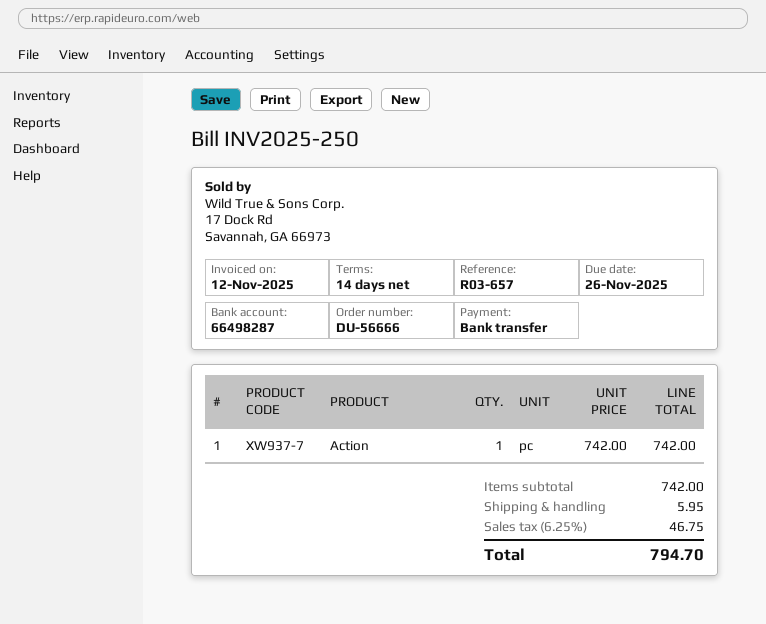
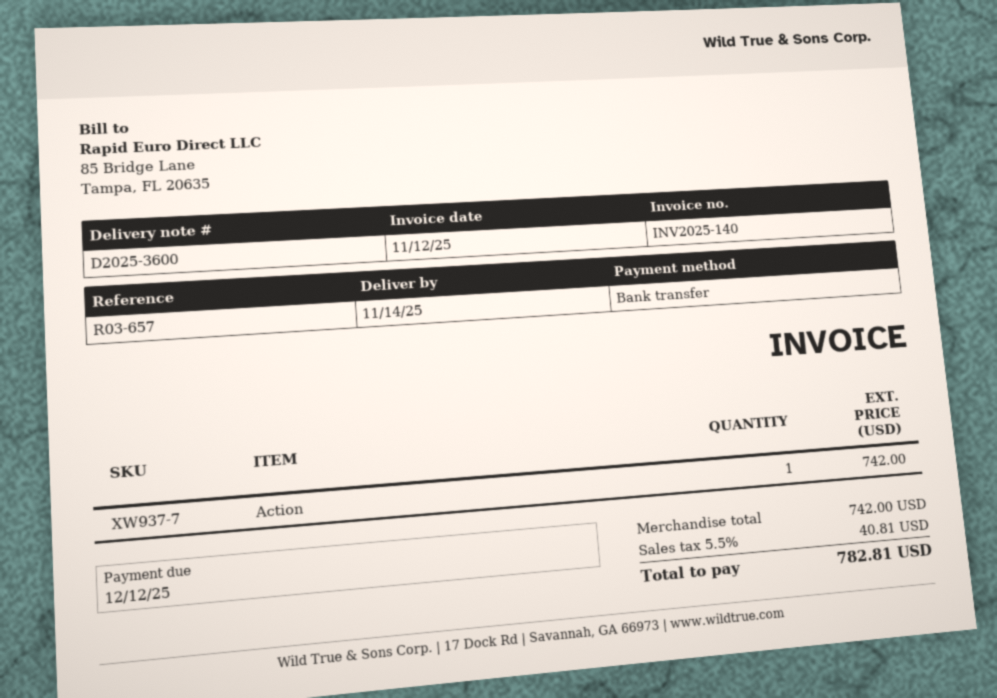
invoice number: INV2025-250 -> INV2025-140
due date: 2025-11-26 -> 2025-12-12
shipping: 5.95 -> none
tax: 6.25% = 46.75 -> 5.5% = 40.81
total: 794.70 -> 782.81

